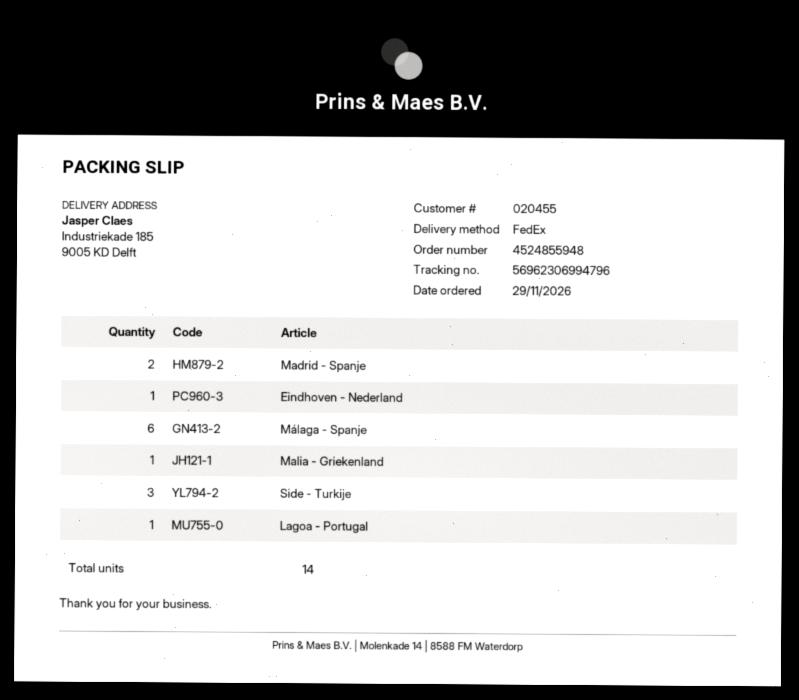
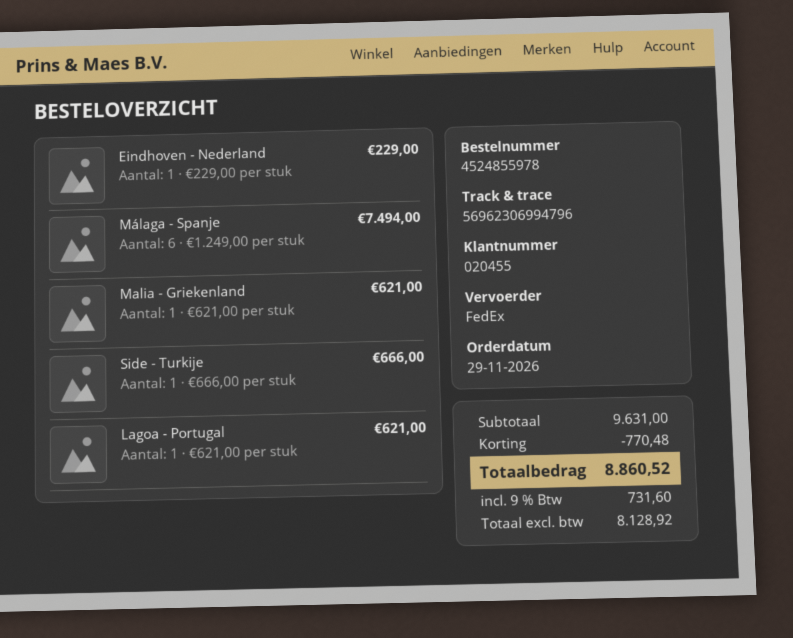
order number: 4524855948 -> 4524855978
Madrid - Spanje: 2 -> none
Side - Turkije: 3 -> 1

